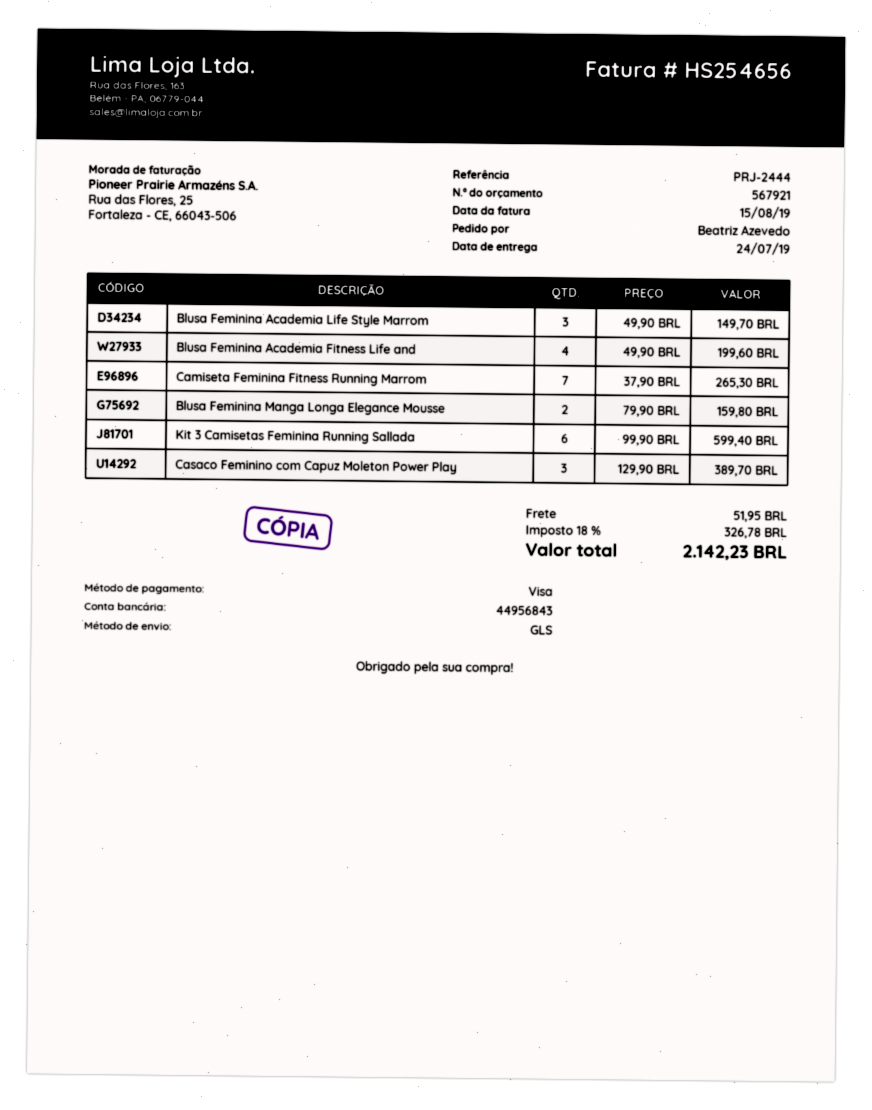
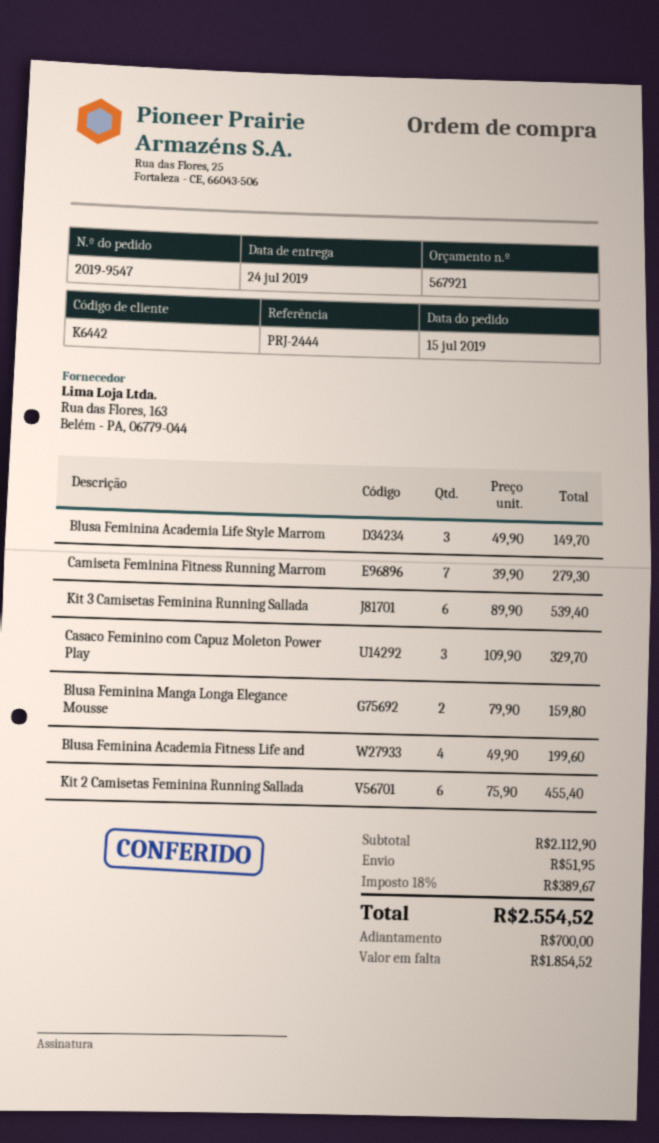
Camiseta Feminina Fitness Running Marrom: 7 x 37.90 = 265.30 -> 7 x 39.90 = 279.30
Kit 3 Camisetas Feminina Running Sallada: 6 x 99.90 = 599.40 -> 6 x 89.90 = 539.40
Casaco Feminino com Capuz Moleton Power Play: 3 x 129.90 = 389.70 -> 3 x 109.90 = 329.70
Kit 2 Camisetas Feminina Running Sallada: none -> 6 x 75.90 = 455.40
tax: 18% = 326.78 -> 18% = 389.67
total: 2142.23 -> 2554.52

